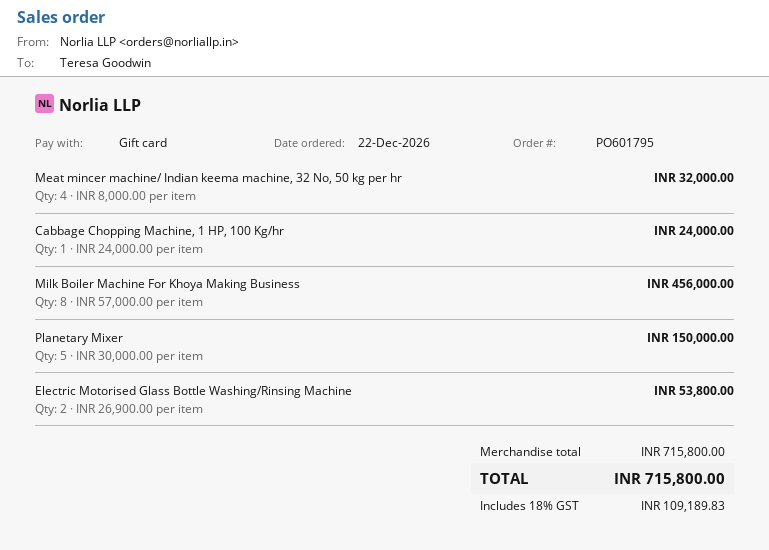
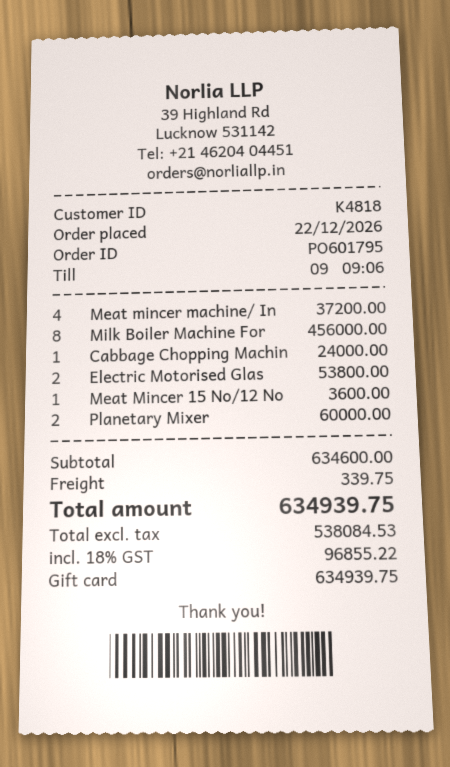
Meat mincer machine/ Indian keema machine, 32 No, 50 kg per hr: 4 for 32000.00 -> 4 for 37200.00
Planetary Mixer: 5 for 150000.00 -> 2 for 60000.00
Meat Mincer 15 No/12 No: none -> 1 for 3600.00
subtotal: 715800.00 -> 634600.00
shipping: none -> 339.75
tax: 18% = 109189.83 -> 18% = 96855.22
total: 715800.00 -> 634939.75

